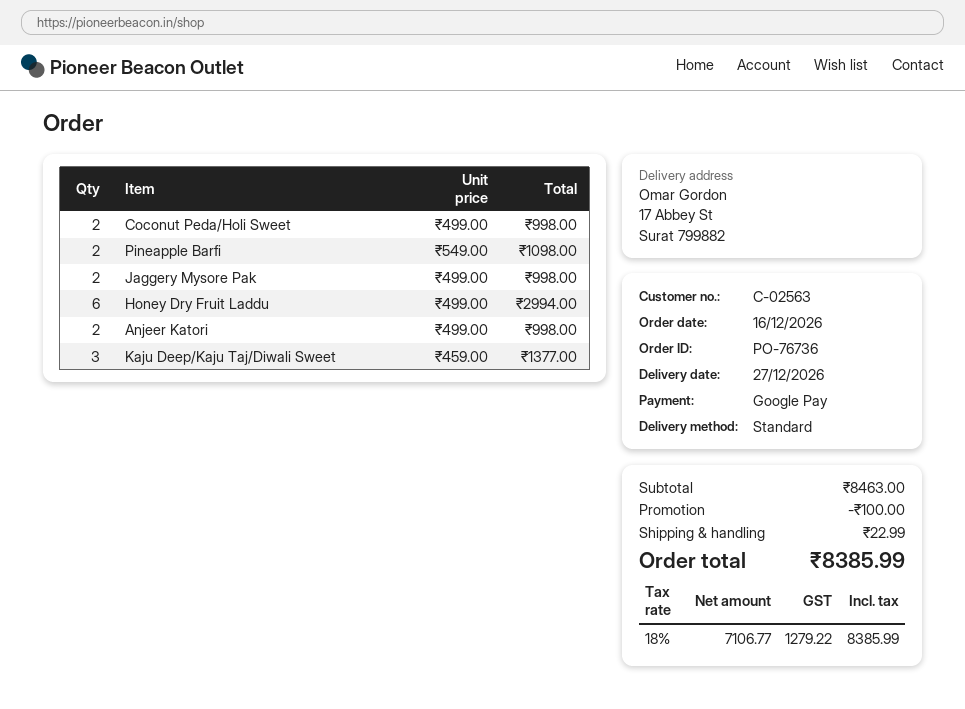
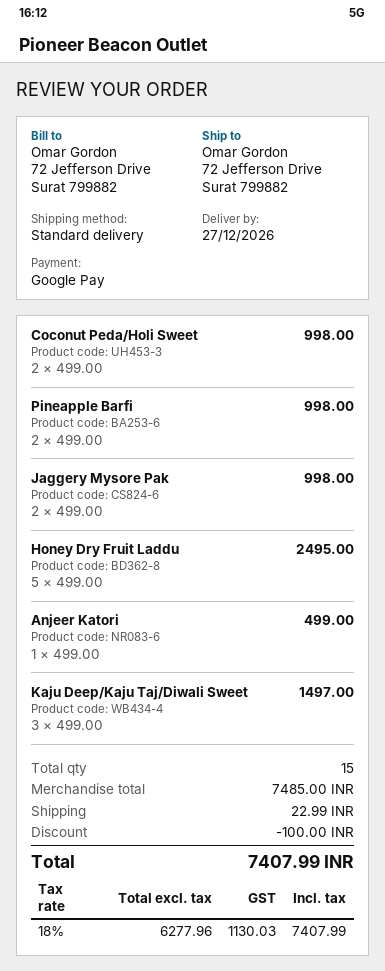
ship to: 17 Abbey St, Surat 799882 -> 72 Jefferson Drive, Surat 799882
Pineapple Barfi: 2 x 549.00 = 1098.00 -> 2 x 499.00 = 998.00
Honey Dry Fruit Laddu: 6 x 499.00 = 2994.00 -> 5 x 499.00 = 2495.00
Anjeer Katori: 2 x 499.00 = 998.00 -> 1 x 499.00 = 499.00
Kaju Deep/Kaju Taj/Diwali Sweet: 3 x 459.00 = 1377.00 -> 3 x 499.00 = 1497.00
subtotal: 8463.00 -> 7485.00
net: 7106.77 -> 6277.96
tax: 18% = 1279.22 -> 18% = 1130.03
total: 8385.99 -> 7407.99

